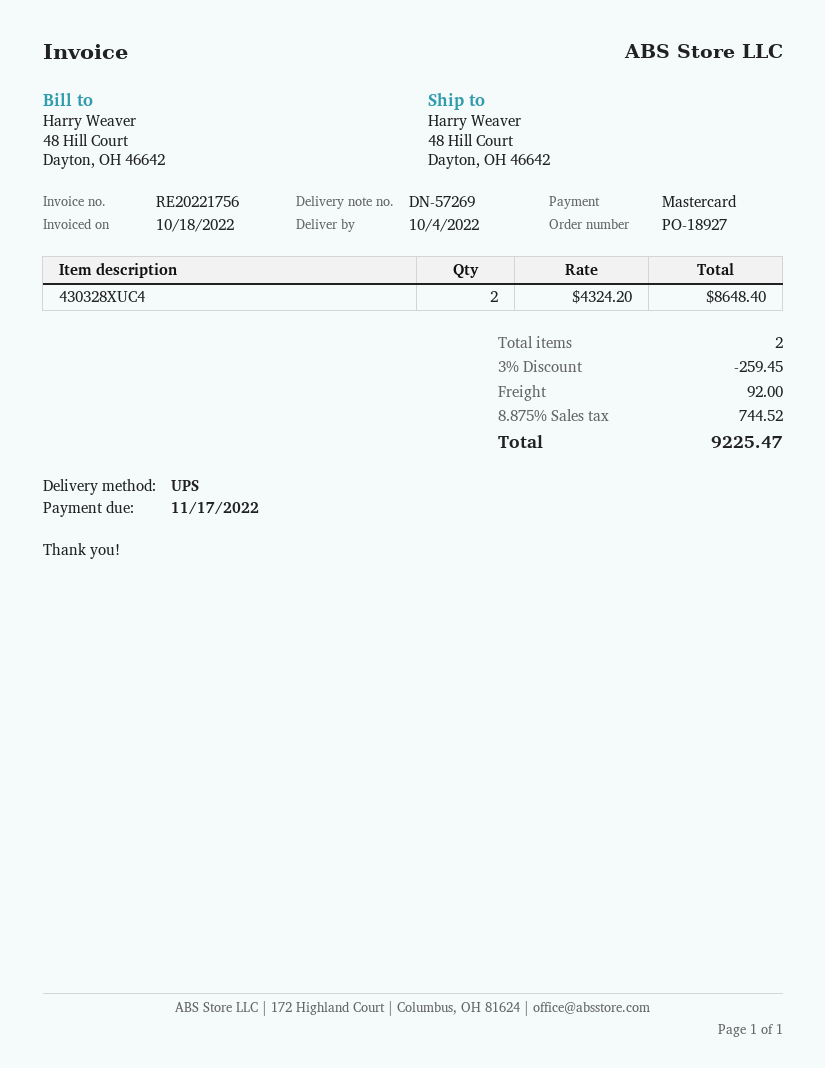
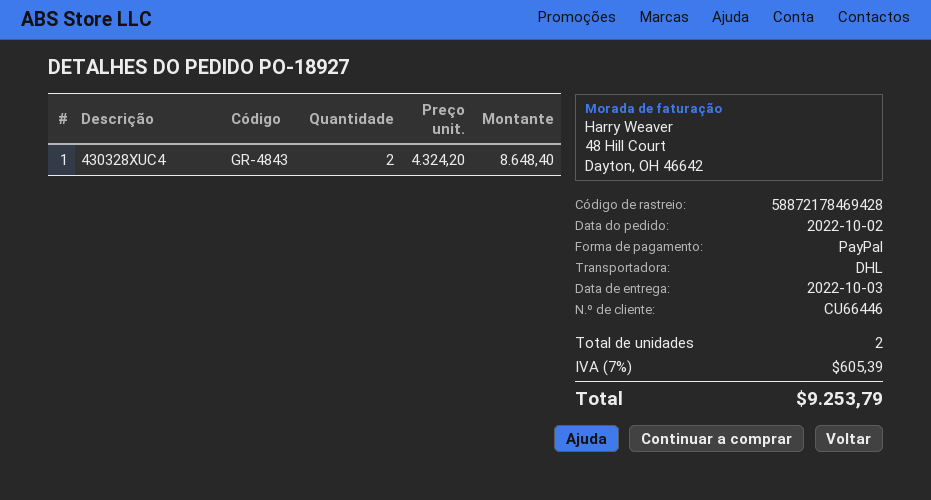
delivery date: 2022-10-04 -> 2022-10-03
payment method: Mastercard -> PayPal
shipping method: UPS -> DHL
discount: 3% = 259.45 -> none
shipping: 92.00 -> none
tax: 8.875% = 744.52 -> 7% = 605.39
total: 9225.47 -> 9253.79

